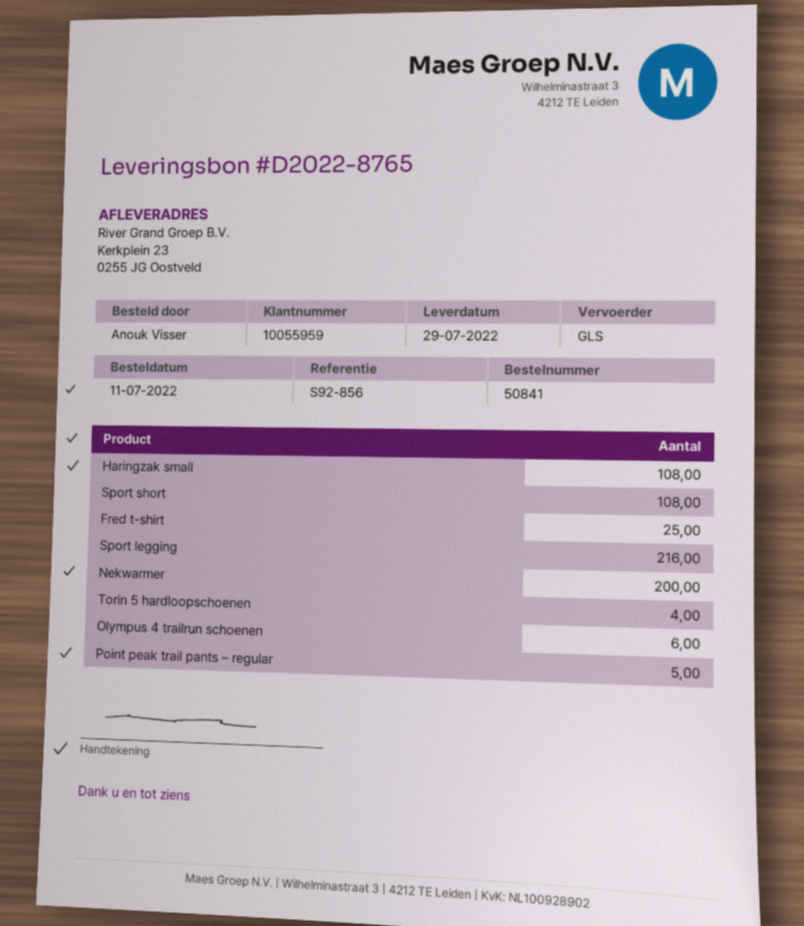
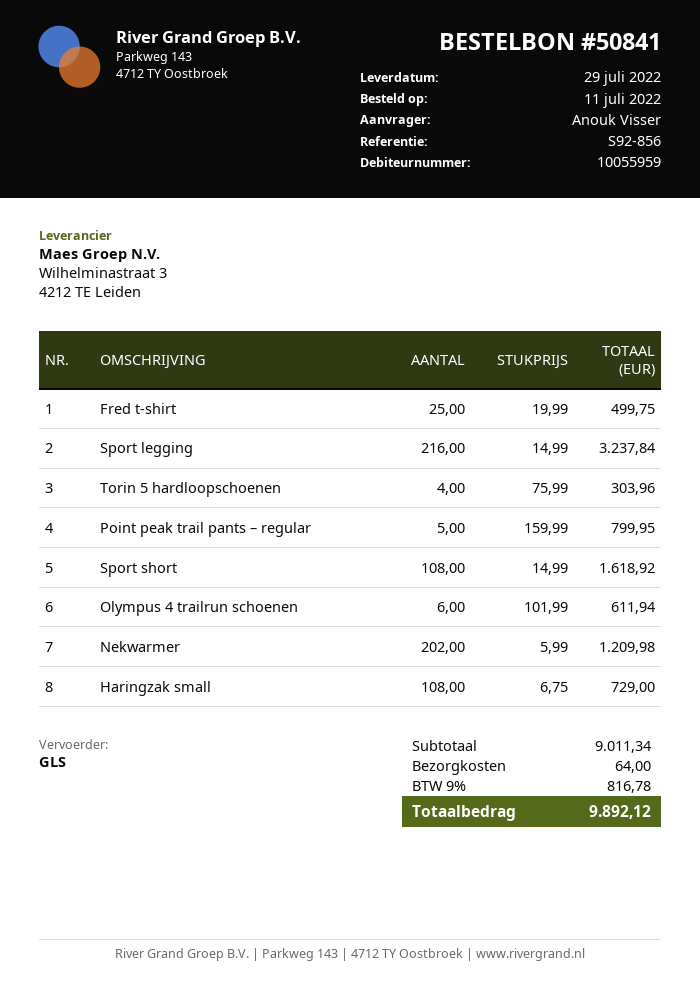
Nekwarmer: 200 -> 202

